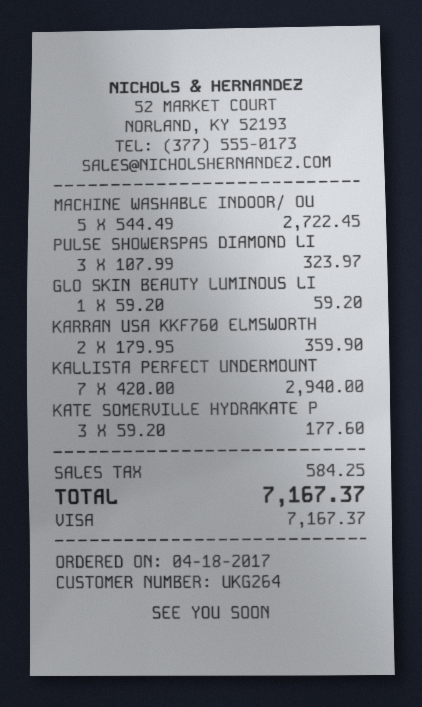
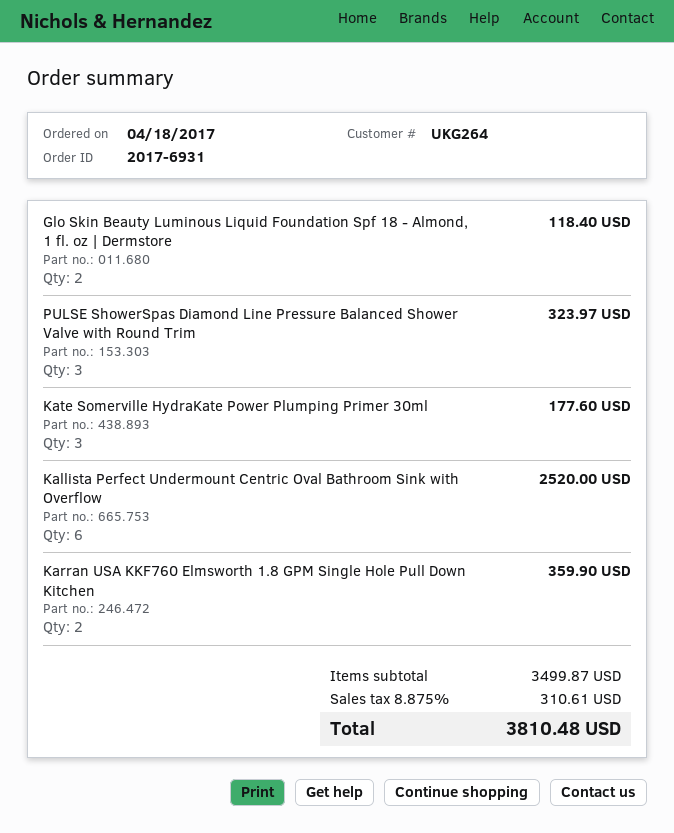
MACHINE WASHABLE INDOOR/ OU: 5 for 2722.45 -> none
GLO SKIN BEAUTY LUMINOUS LI: 1 for 59.20 -> 2 for 118.40
KALLISTA PERFECT UNDERMOUNT: 7 for 2940.00 -> 6 for 2520.00
tax: 584.25 -> 310.61
total: 7167.37 -> 3810.48

